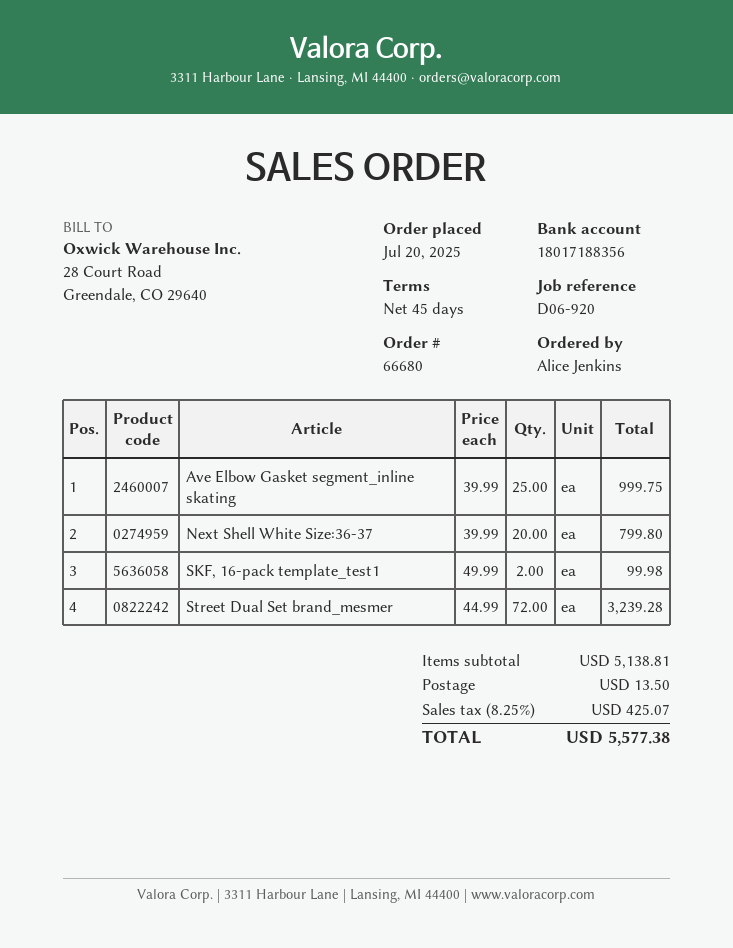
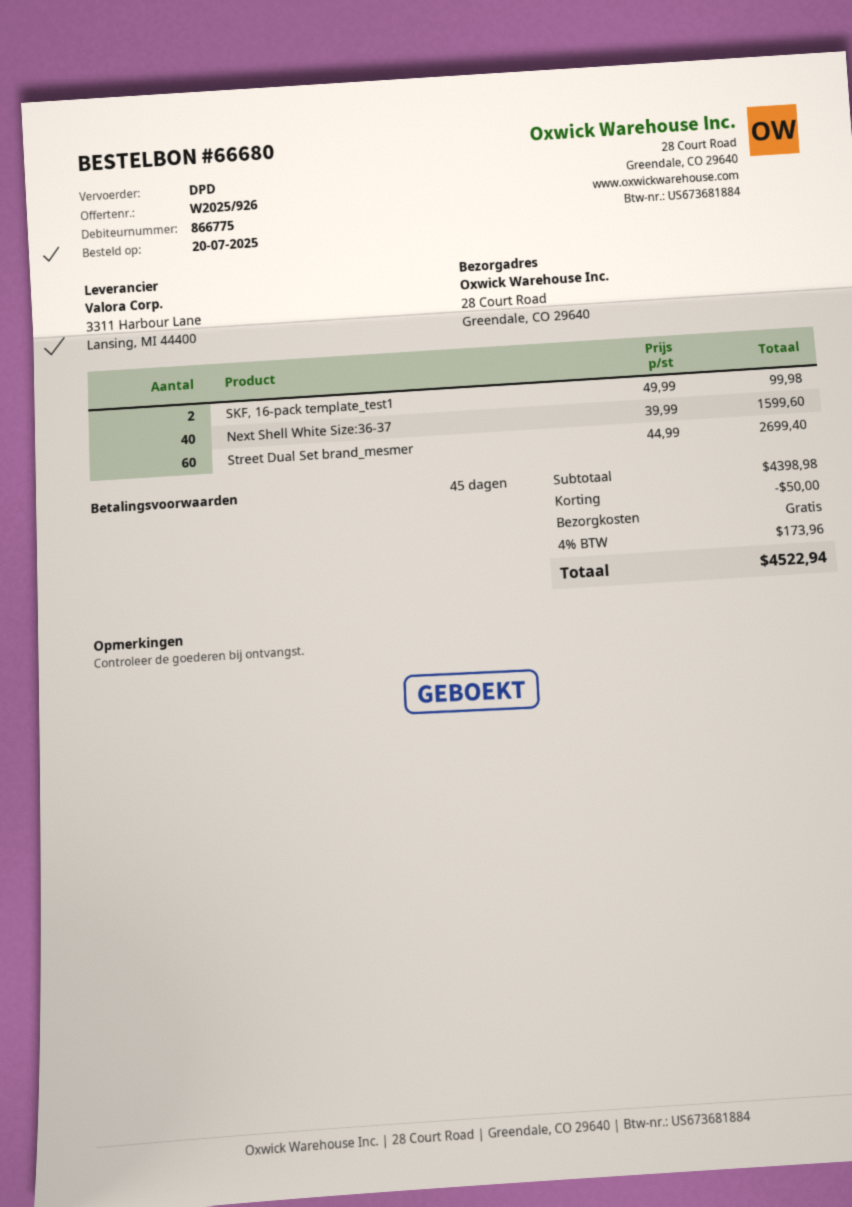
Ave Elbow Gasket segment_inline skating: 25 x 39.99 = 999.75 -> none
Next Shell White Size:36-37: 20 x 39.99 = 799.80 -> 40 x 39.99 = 1599.60
Street Dual Set brand_mesmer: 72 x 44.99 = 3239.28 -> 60 x 44.99 = 2699.40
subtotal: 5138.81 -> 4398.98
discount: none -> 50.00
shipping: 13.50 -> 0.00
tax: 8.25% = 425.07 -> 4% = 173.96
total: 5577.38 -> 4522.94

